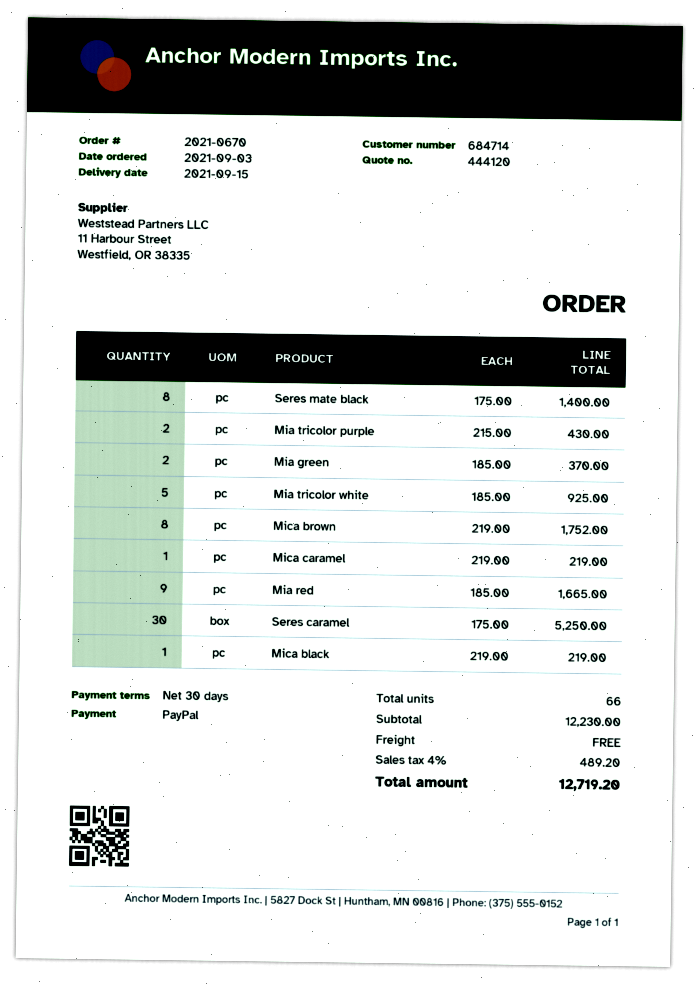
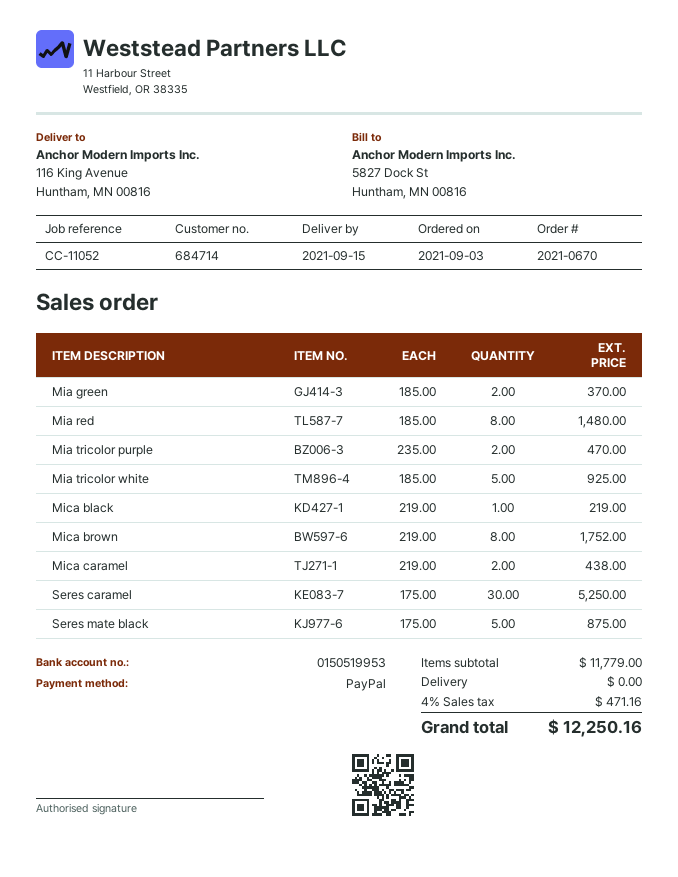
Seres mate black: 8 x 175.00 = 1400.00 -> 5 x 175.00 = 875.00
Mia tricolor purple: 2 x 215.00 = 430.00 -> 2 x 235.00 = 470.00
Mica caramel: 1 x 219.00 = 219.00 -> 2 x 219.00 = 438.00
Mia red: 9 x 185.00 = 1665.00 -> 8 x 185.00 = 1480.00
subtotal: 12230.00 -> 11779.00
tax: 4% = 489.20 -> 4% = 471.16
total: 12719.20 -> 12250.16

